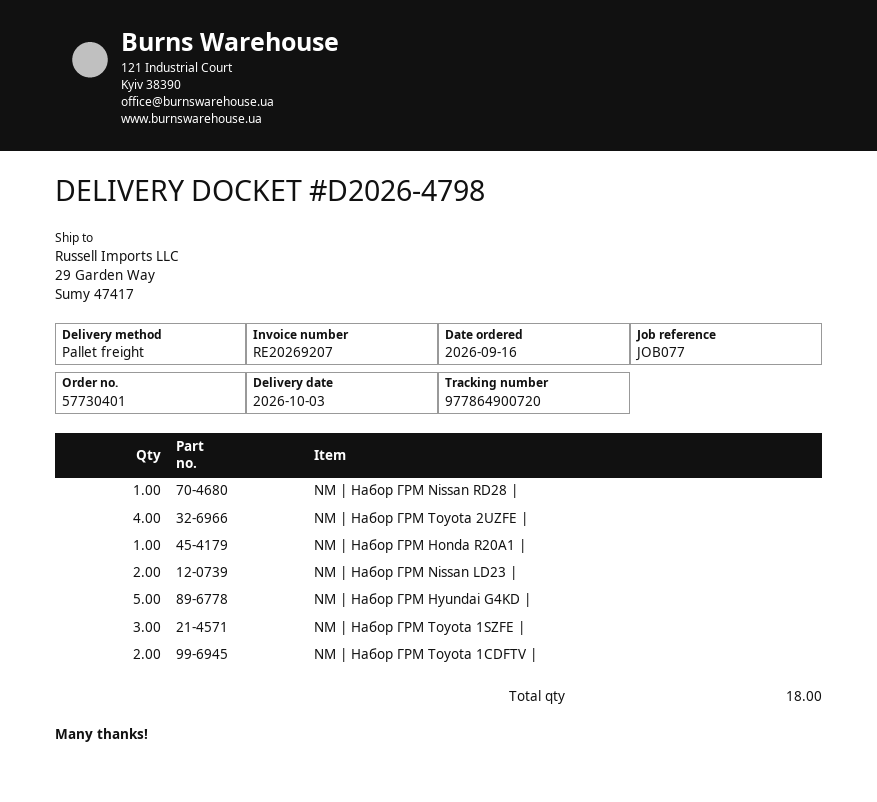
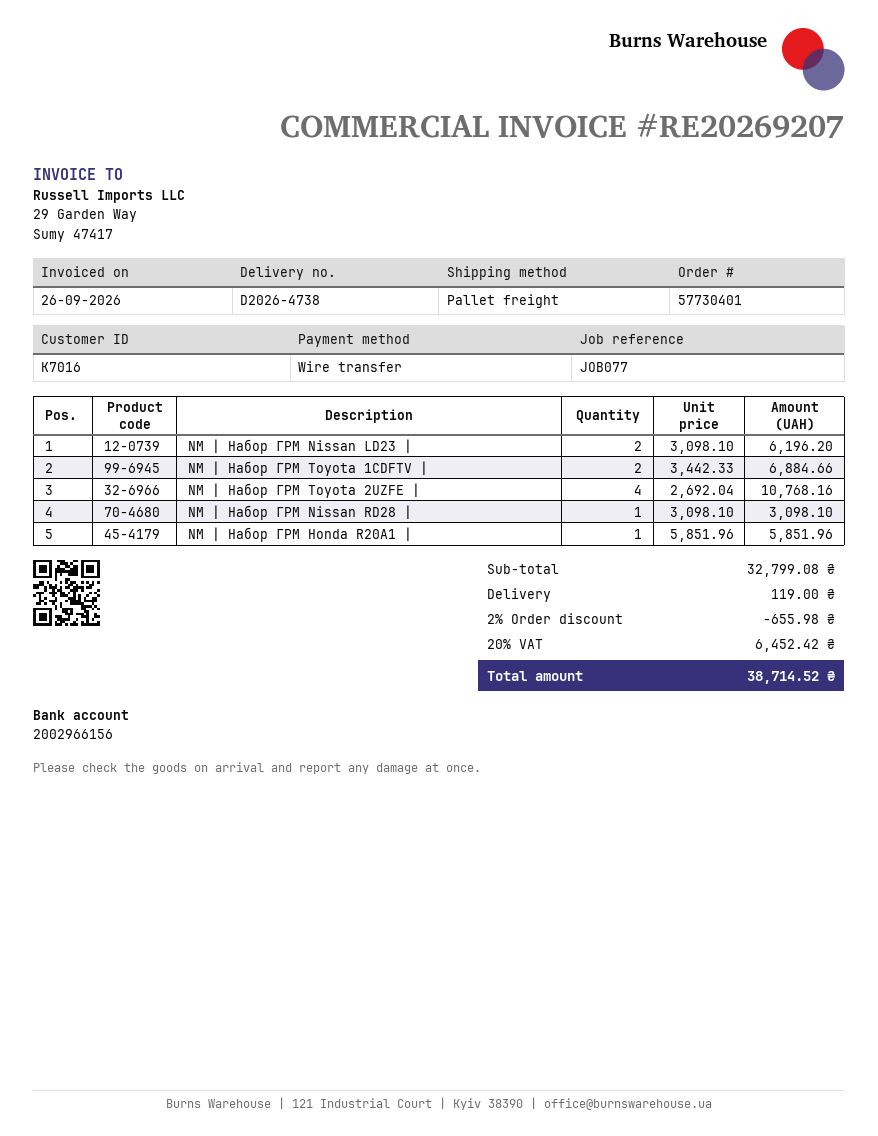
delivery note number: D2026-4798 -> D2026-4738
NM | Набор ГРМ Hyundai G4KD |: 5 -> none
NM | Набор ГРМ Toyota 1SZFE |: 3 -> none

